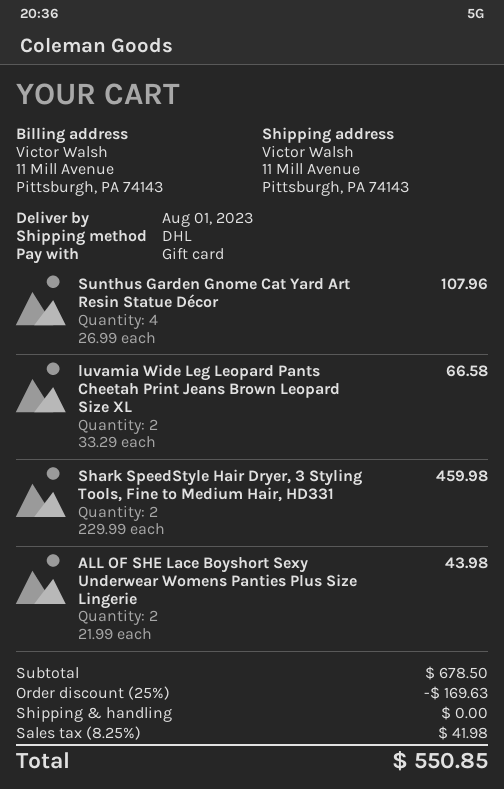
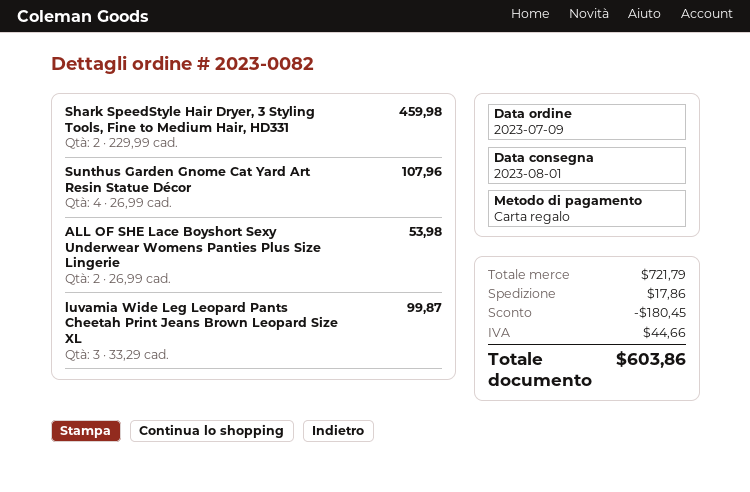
luvamia Wide Leg Leopard Pants Cheetah Print Jeans Brown Leopard Size XL: 2 x 33.29 = 66.58 -> 3 x 33.29 = 99.87
ALL OF SHE Lace Boyshort Sexy Underwear Womens Panties Plus Size Lingerie: 2 x 21.99 = 43.98 -> 2 x 26.99 = 53.98
subtotal: 678.50 -> 721.79
discount: 169.63 -> 180.45
shipping: 0.00 -> 17.86
tax: 41.98 -> 44.66
total: 550.85 -> 603.86

